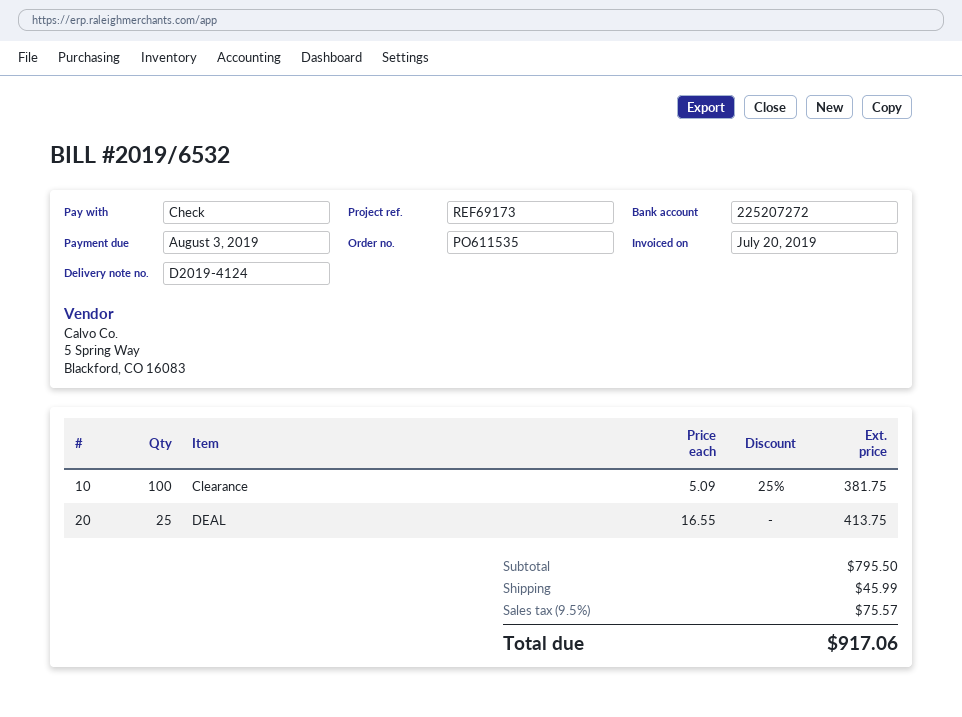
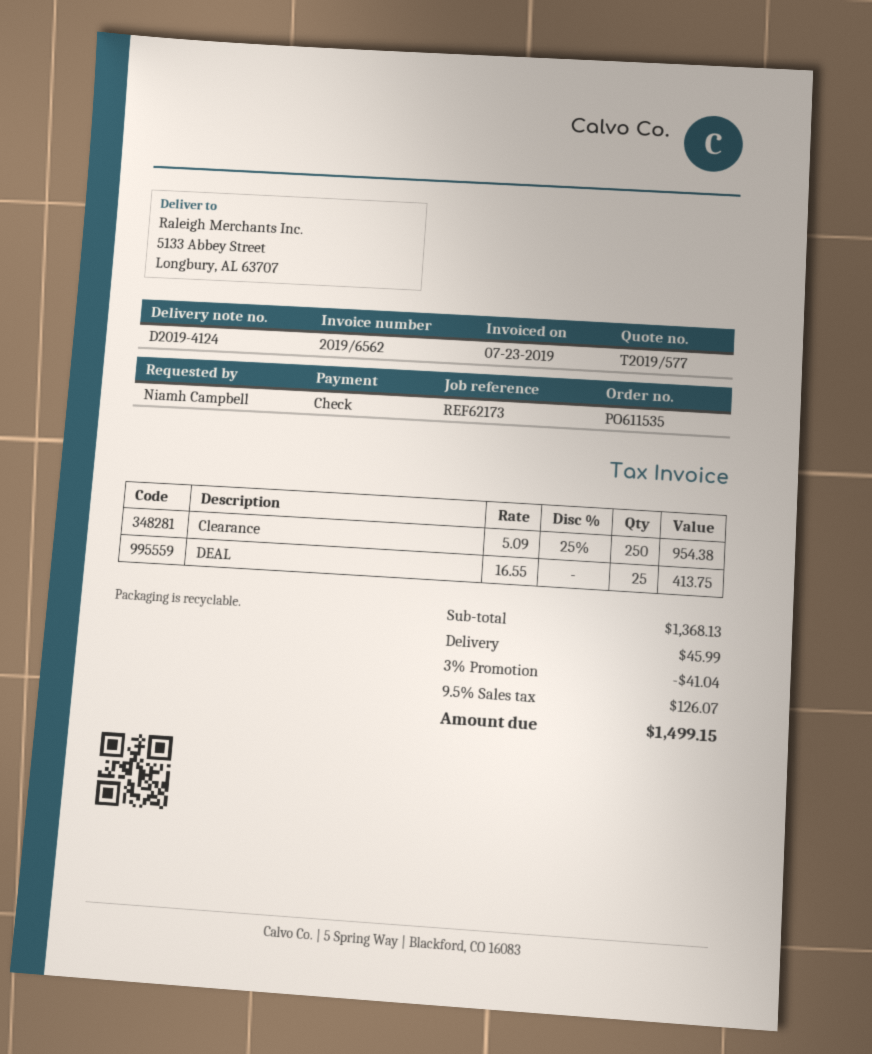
invoice number: 2019/6532 -> 2019/6562
invoice date: 2019-07-20 -> 2019-07-23
reference: REF69173 -> REF62173
Clearance: 100 x 5.09 - 25% = 381.75 -> 250 x 5.09 - 25% = 954.38
subtotal: 795.50 -> 1368.13
discount: none -> 3% = 41.04
tax: 9.5% = 75.57 -> 9.5% = 126.07
total: 917.06 -> 1499.15

